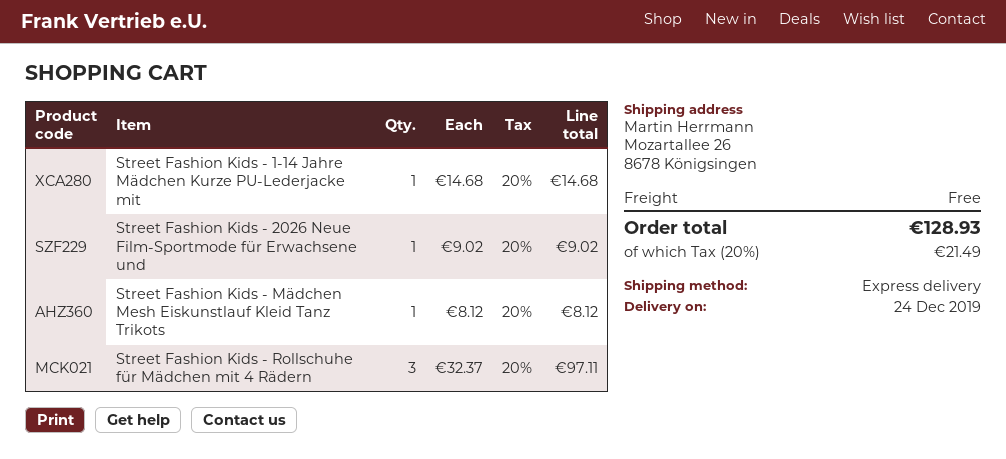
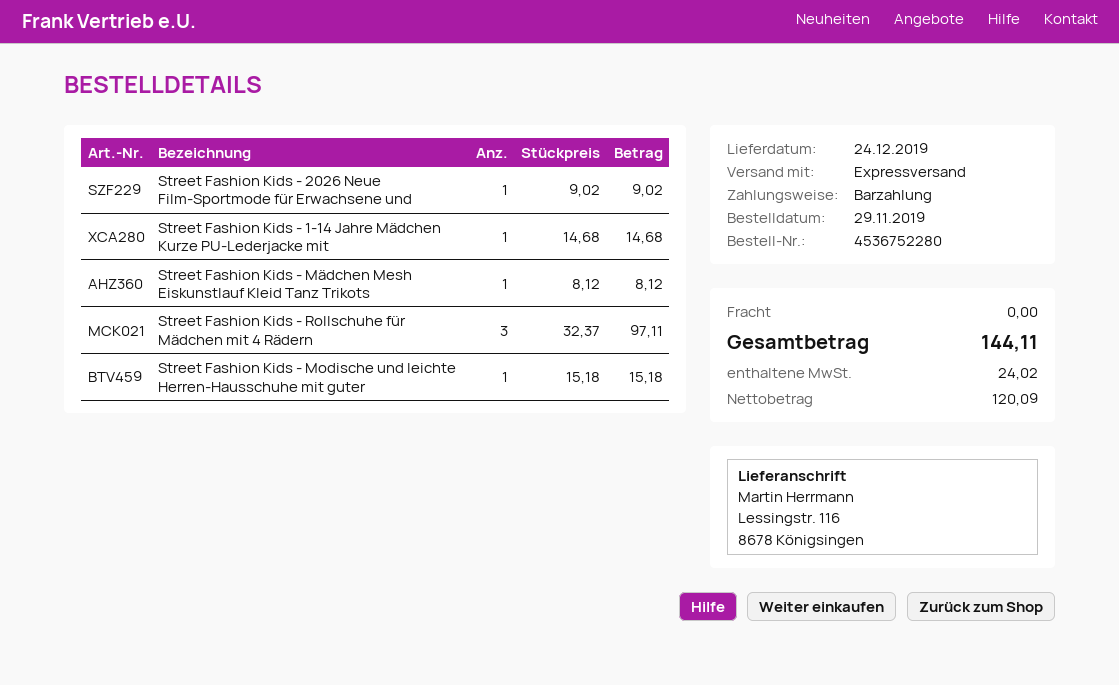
ship to: Mozartallee 26, 8678 Königsingen -> Lessingstr. 116, 8678 Königsingen
Street Fashion Kids - Modische und leichte Herren-Hausschuhe mit guter: none -> 1 x 15.18 = 15.18
tax: 21.49 -> 24.02
total: 128.93 -> 144.11

